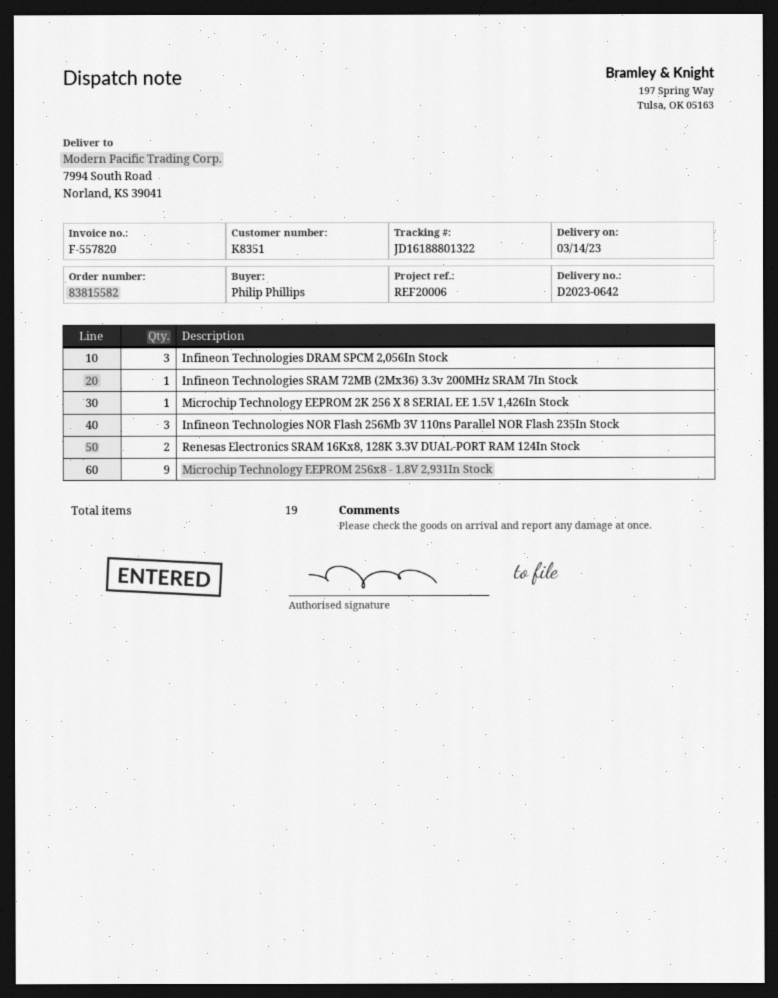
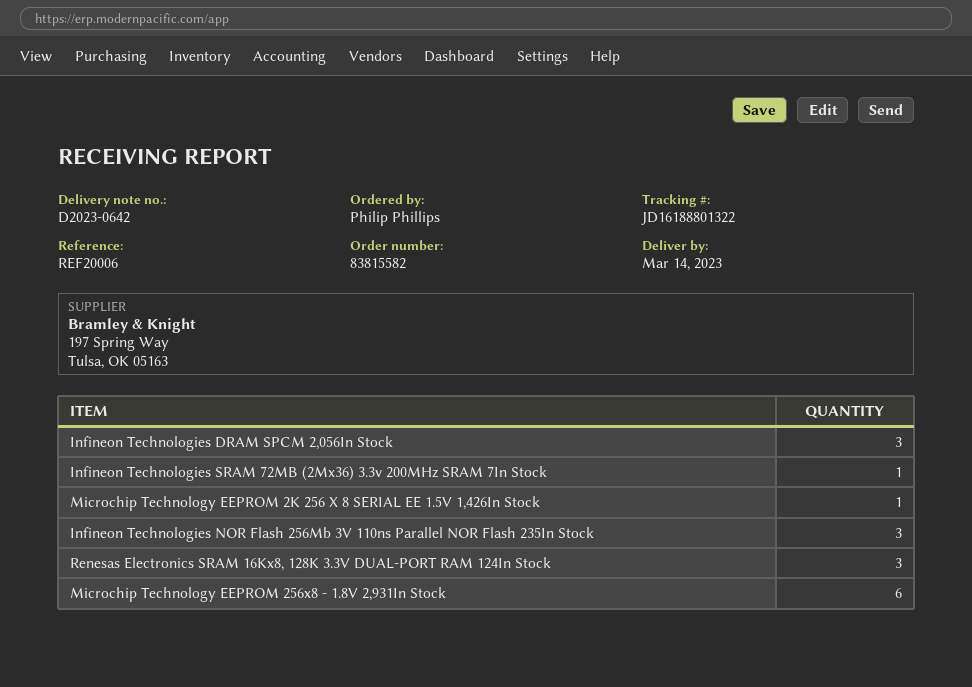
Renesas Electronics SRAM 16Kx8, 128K 3.3V DUAL-PORT RAM 124In Stock: 2 -> 3
Microchip Technology EEPROM 256x8 - 1.8V 2,931In Stock: 9 -> 6

